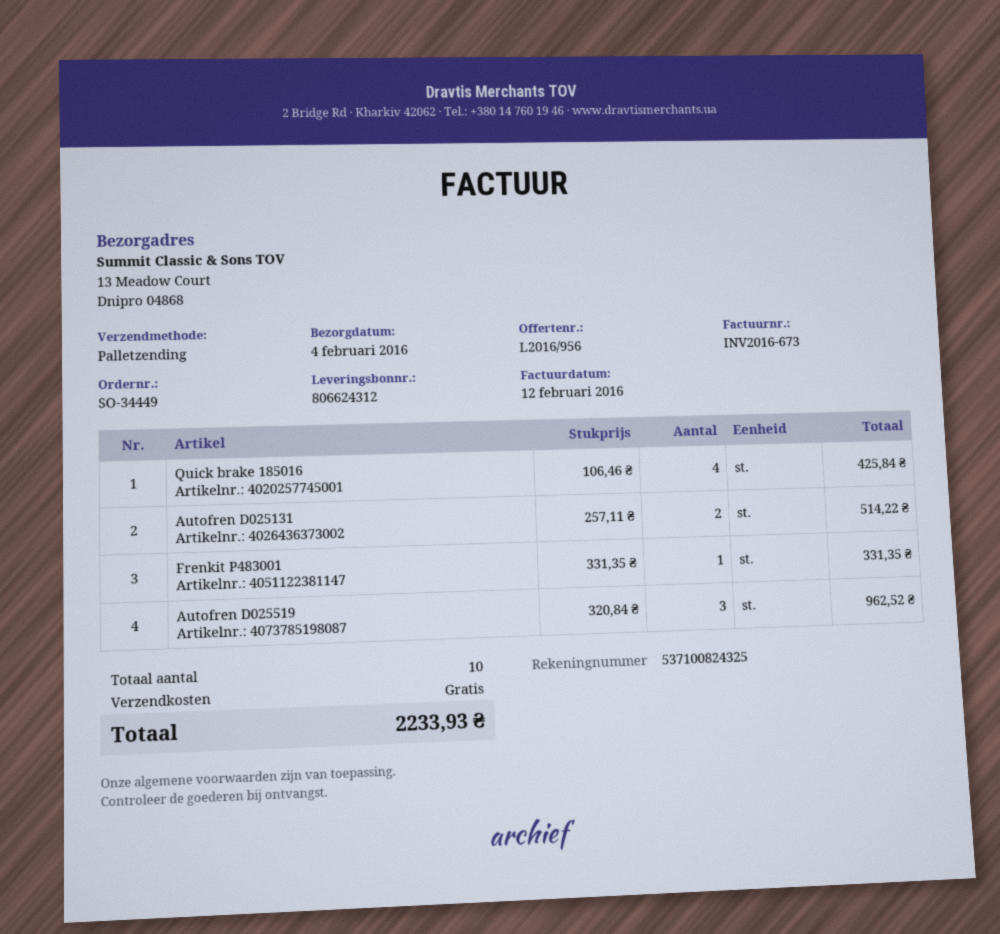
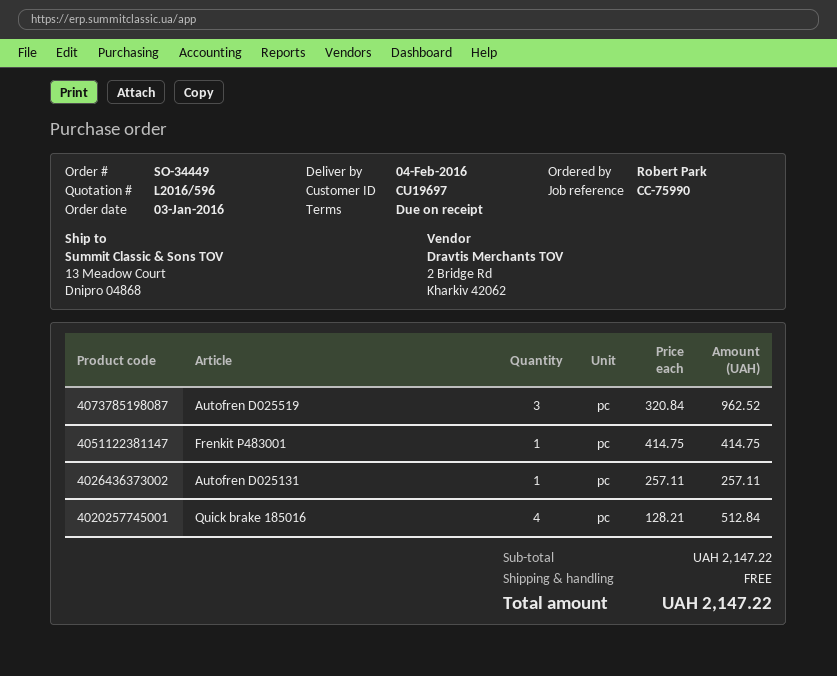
quote number: L2016/956 -> L2016/596
Quick brake 185016: 4 x 106.46 = 425.84 -> 4 x 128.21 = 512.84
Autofren D025131: 2 x 257.11 = 514.22 -> 1 x 257.11 = 257.11
Frenkit P483001: 1 x 331.35 = 331.35 -> 1 x 414.75 = 414.75
total: 2233.93 -> 2147.22

